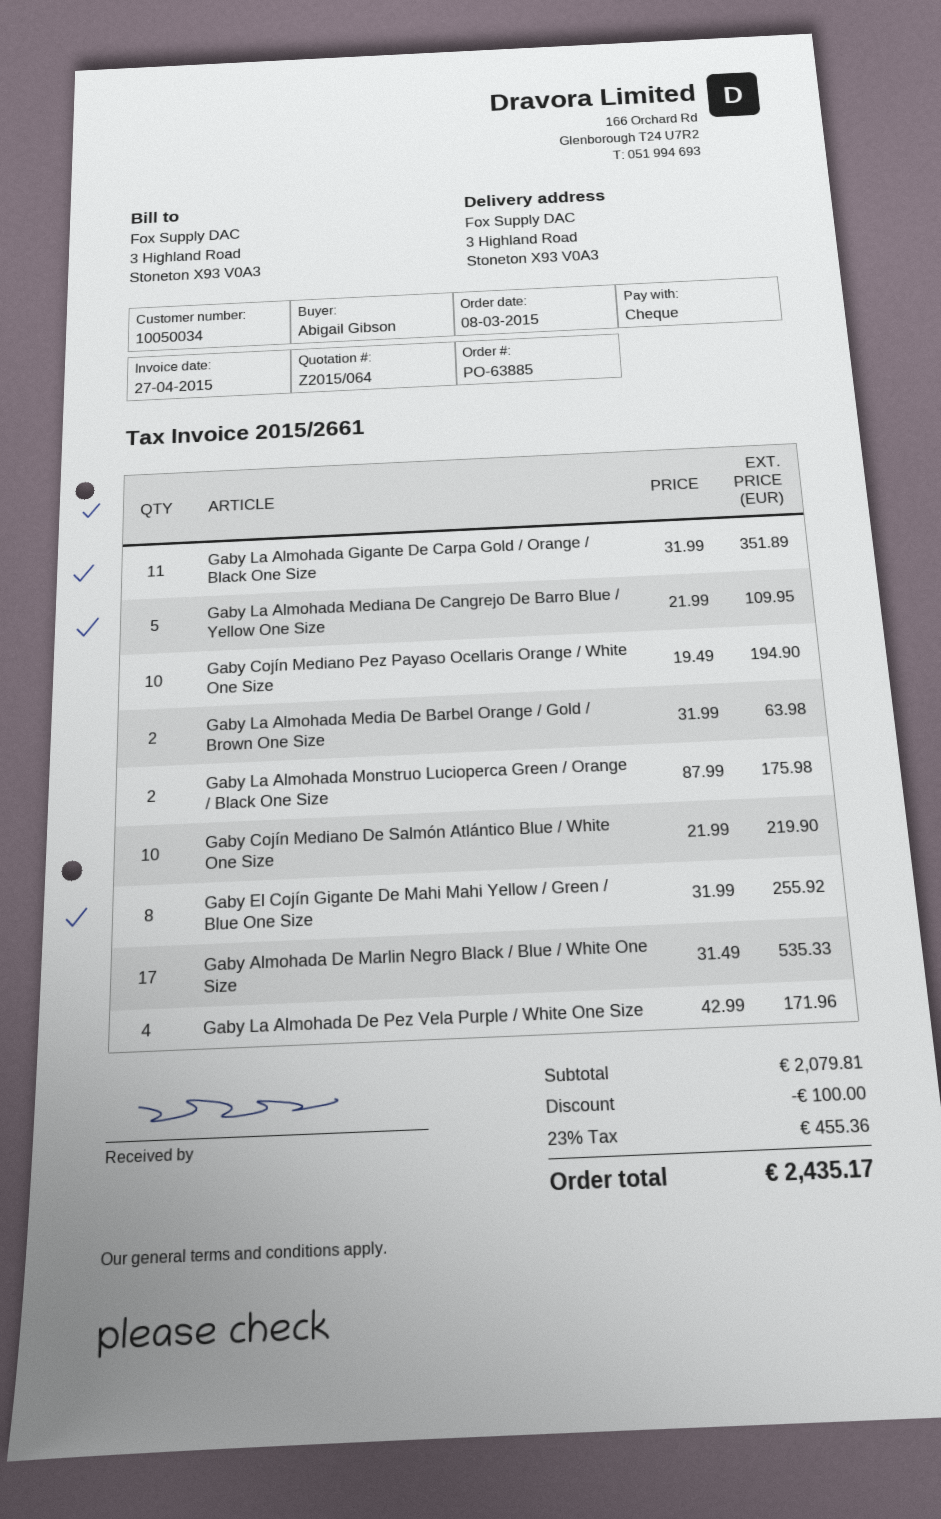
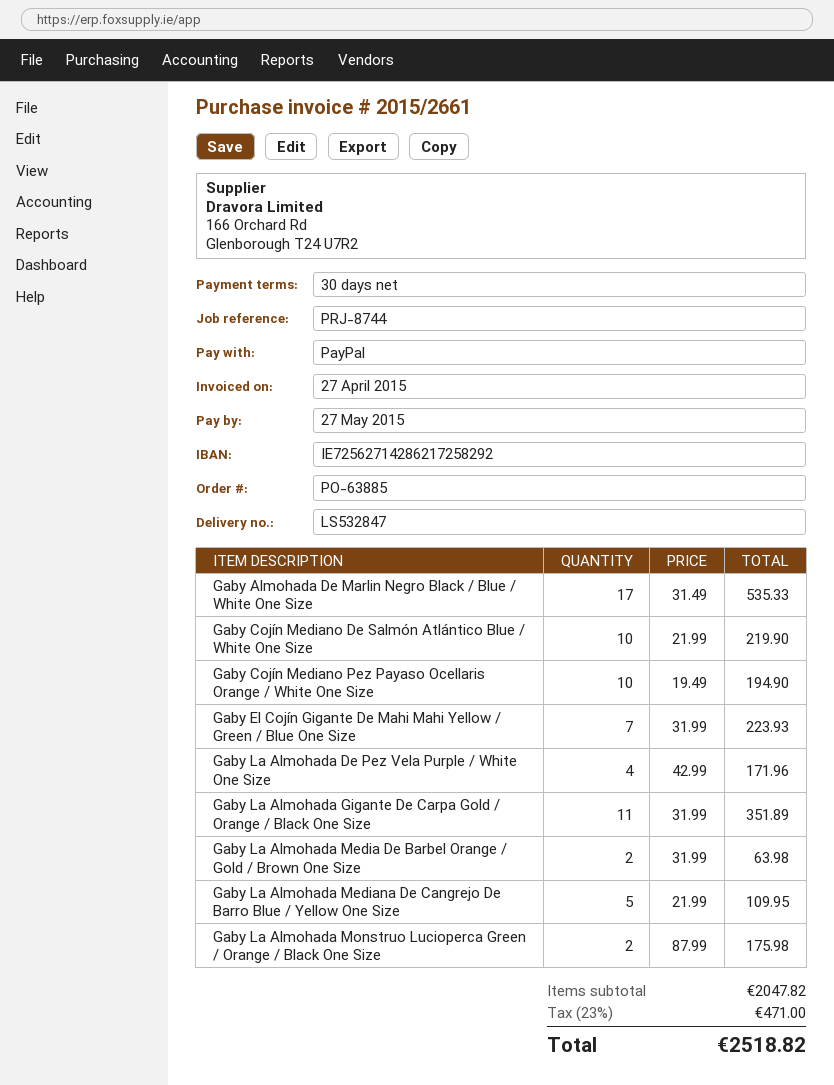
payment method: cheque -> PayPal
Gaby El Cojín Gigante De Mahi Mahi Yellow / Green / Blue One Size: 8 x 31.99 = 255.92 -> 7 x 31.99 = 223.93
subtotal: 2079.81 -> 2047.82
discount: 100.00 -> none
tax: 23% = 455.36 -> 23% = 471.00
total: 2435.17 -> 2518.82

